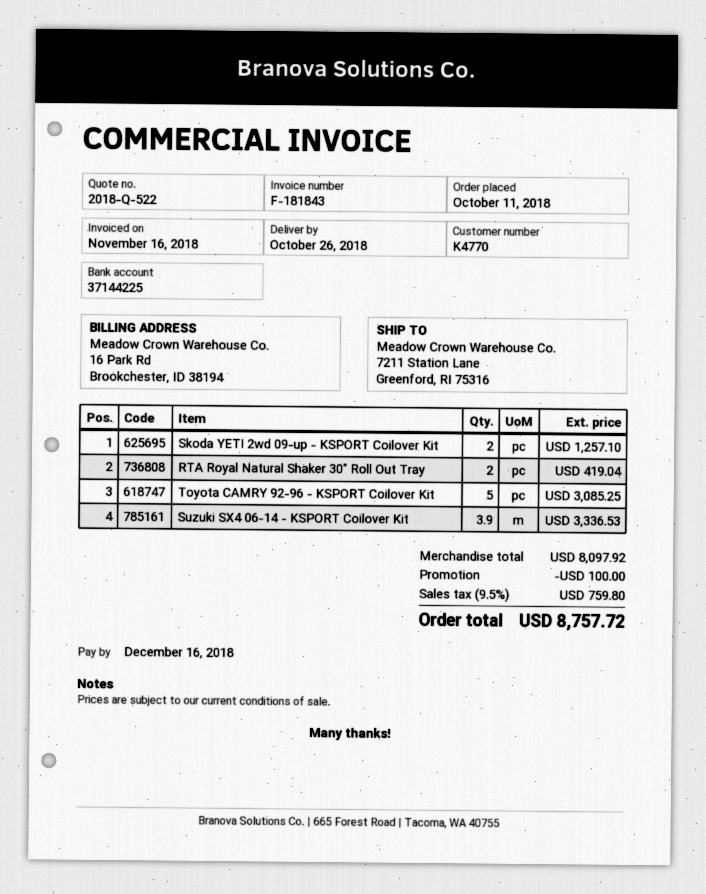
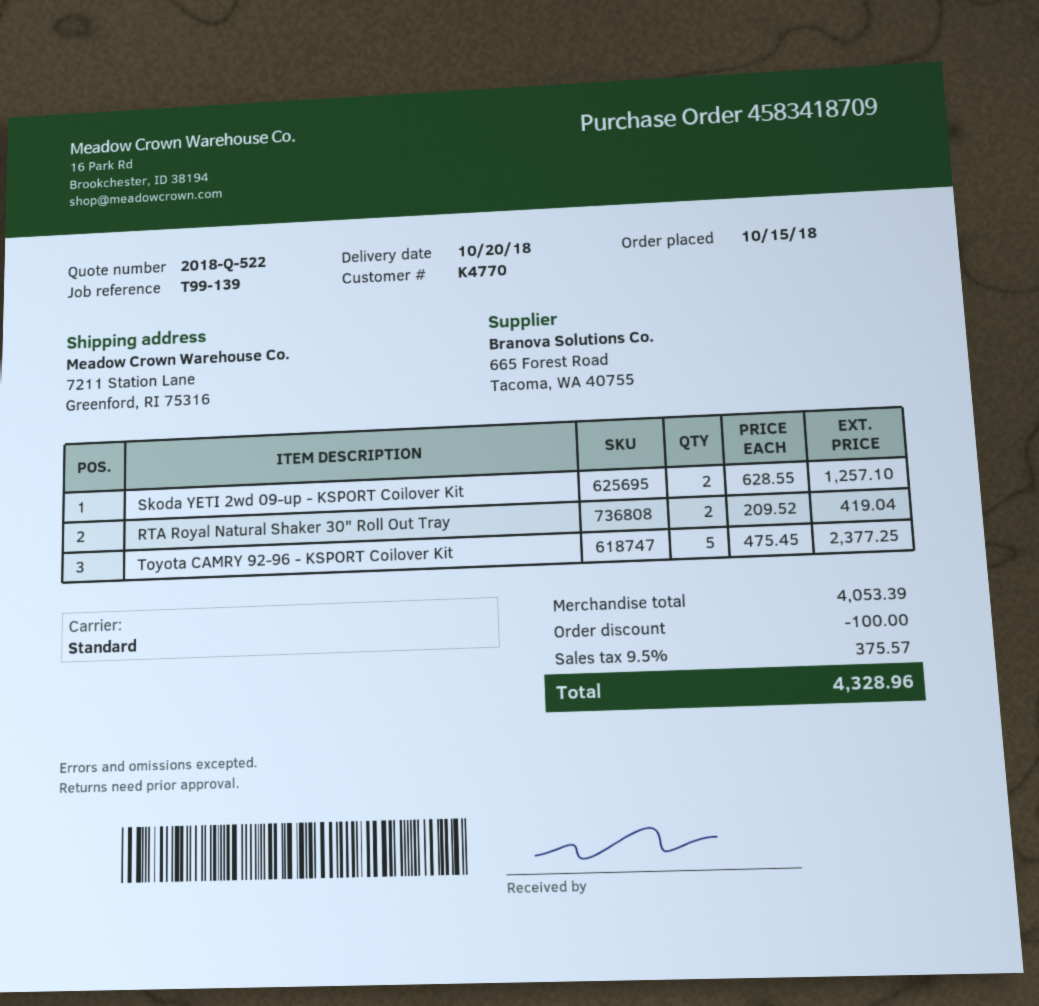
order date: 2018-10-11 -> 2018-10-15
delivery date: 2018-10-26 -> 2018-10-20
Toyota CAMRY 92-96 - KSPORT Coilover Kit: 5 for 3085.25 -> 5 for 2377.25
Suzuki SX4 06-14 - KSPORT Coilover Kit: 3.9 for 3336.53 -> none
subtotal: 8097.92 -> 4053.39
tax: 9.5% = 759.80 -> 9.5% = 375.57
total: 8757.72 -> 4328.96

